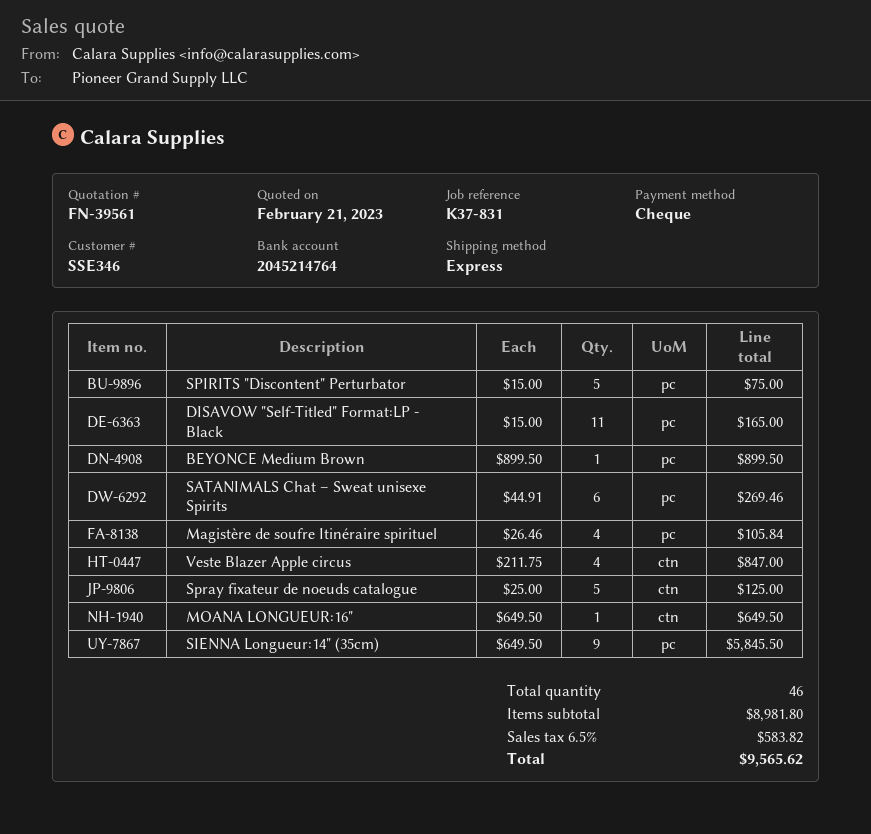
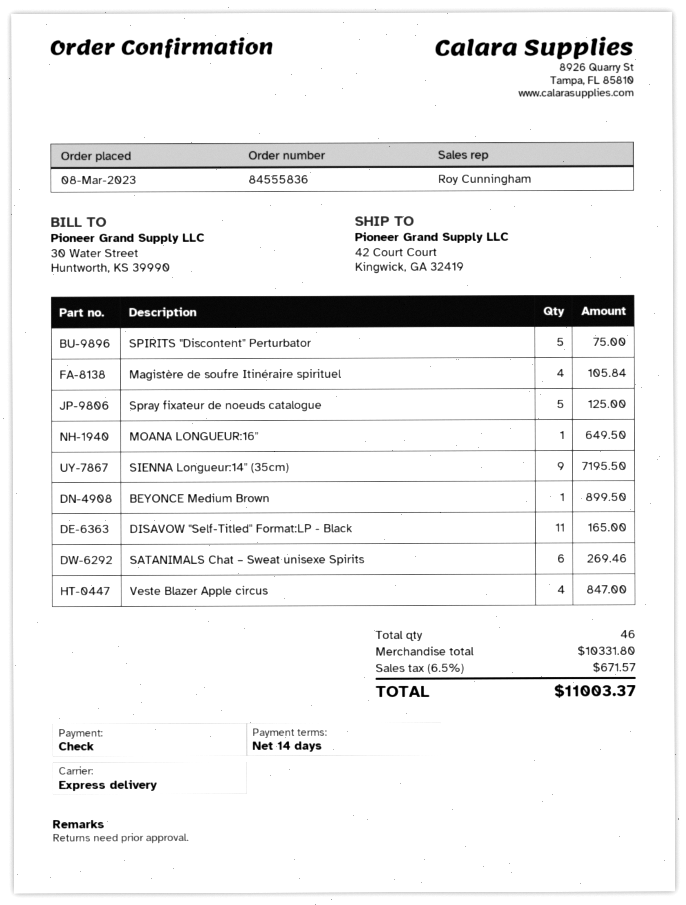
SIENNA Longueur:14" (35cm): 9 for 5845.50 -> 9 for 7195.50
subtotal: 8981.80 -> 10331.80
tax: 6.5% = 583.82 -> 6.5% = 671.57
total: 9565.62 -> 11003.37

